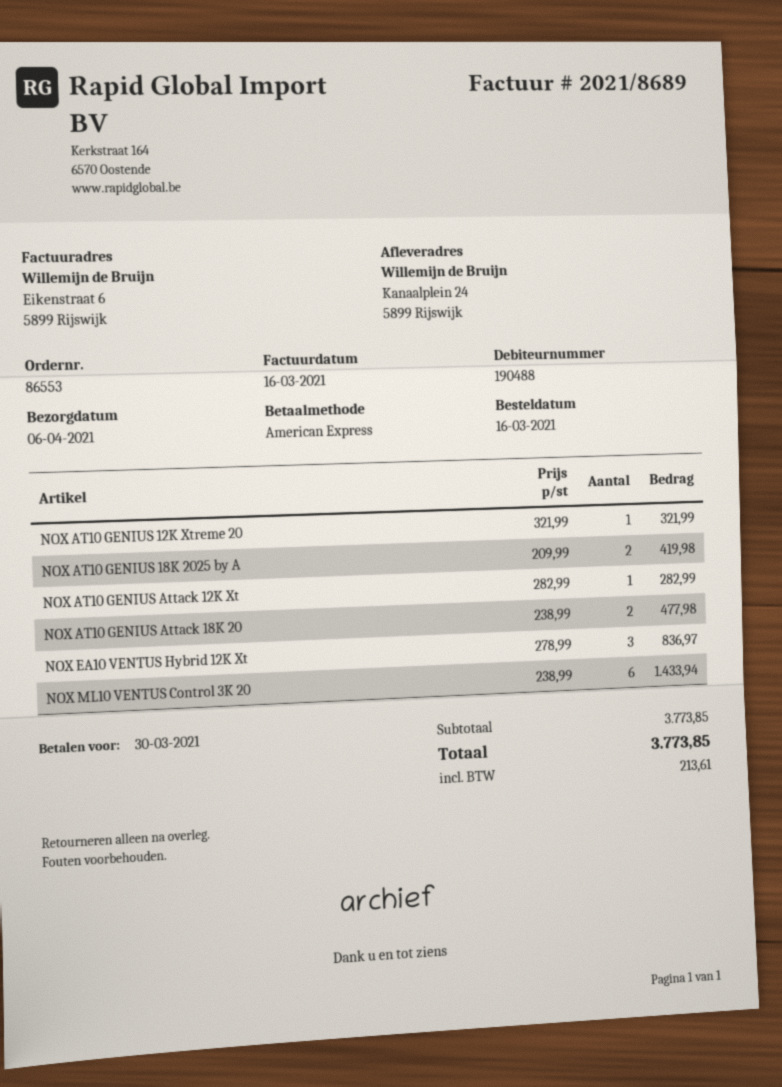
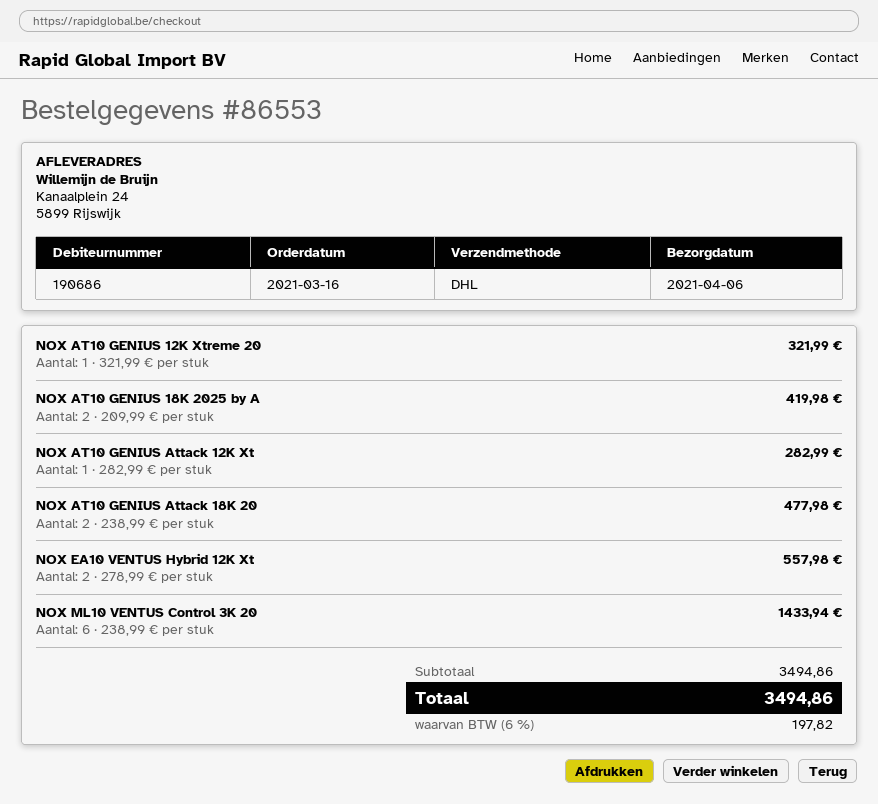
customer number: 190488 -> 190686
NOX EA10 VENTUS Hybrid 12K Xt: 3 x 278.99 = 836.97 -> 2 x 278.99 = 557.98
subtotal: 3773.85 -> 3494.86
tax: 213.61 -> 197.82
total: 3773.85 -> 3494.86

